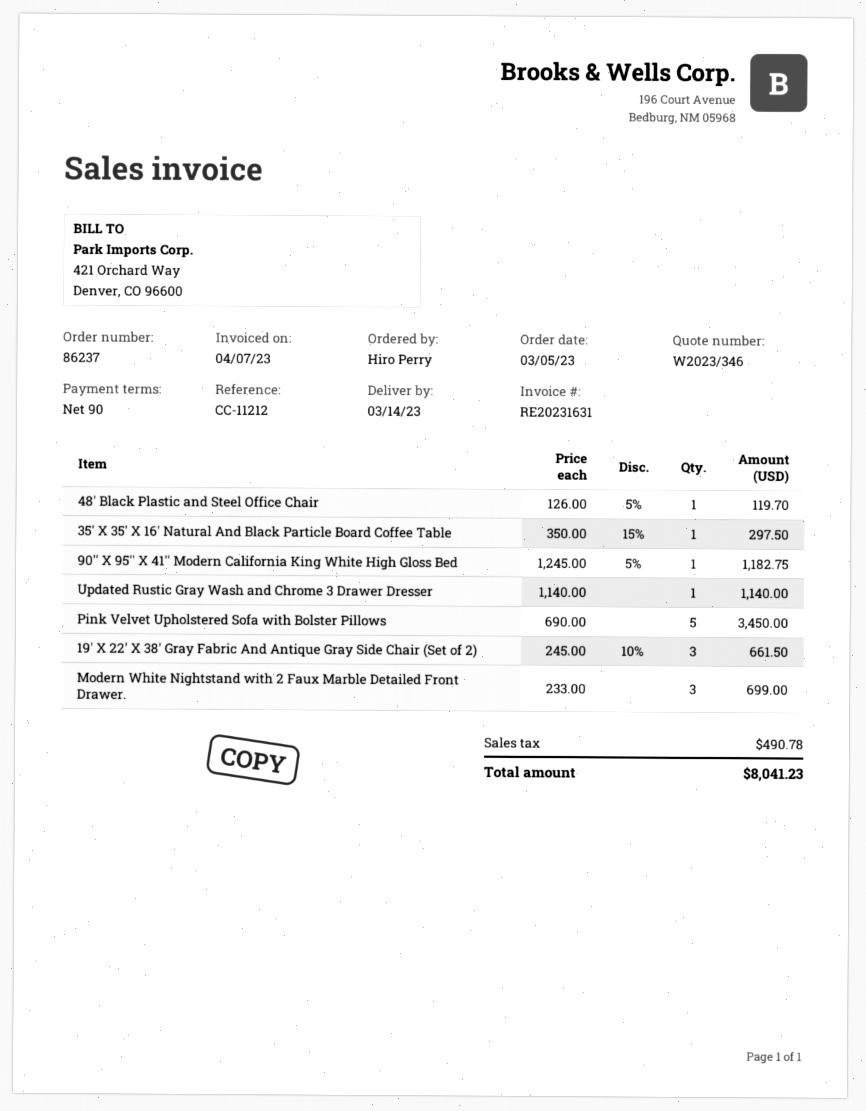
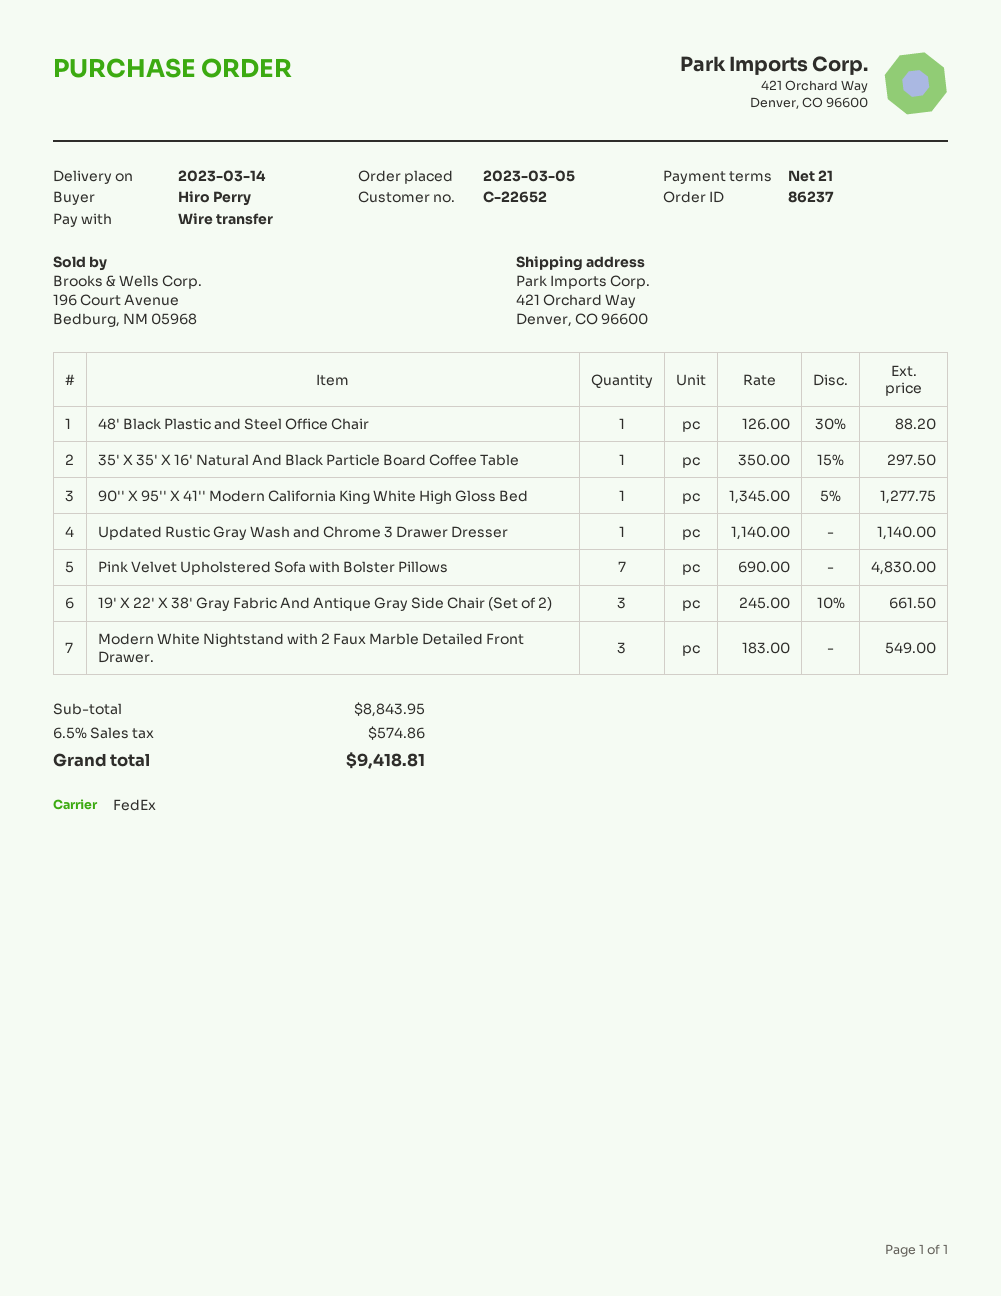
payment terms: 90 days -> 21 days
48' Black Plastic and Steel Office Chair: 1 x 126.00 - 5% = 119.70 -> 1 x 126.00 - 30% = 88.20
90'' X 95'' X 41'' Modern California King White High Gloss Bed: 1 x 1245.00 - 5% = 1182.75 -> 1 x 1345.00 - 5% = 1277.75
Pink Velvet Upholstered Sofa with Bolster Pillows: 5 x 690.00 = 3450.00 -> 7 x 690.00 = 4830.00
Modern White Nightstand with 2 Faux Marble Detailed Front Drawer.: 3 x 233.00 = 699.00 -> 3 x 183.00 = 549.00
tax: 490.78 -> 574.86
total: 8041.23 -> 9418.81

